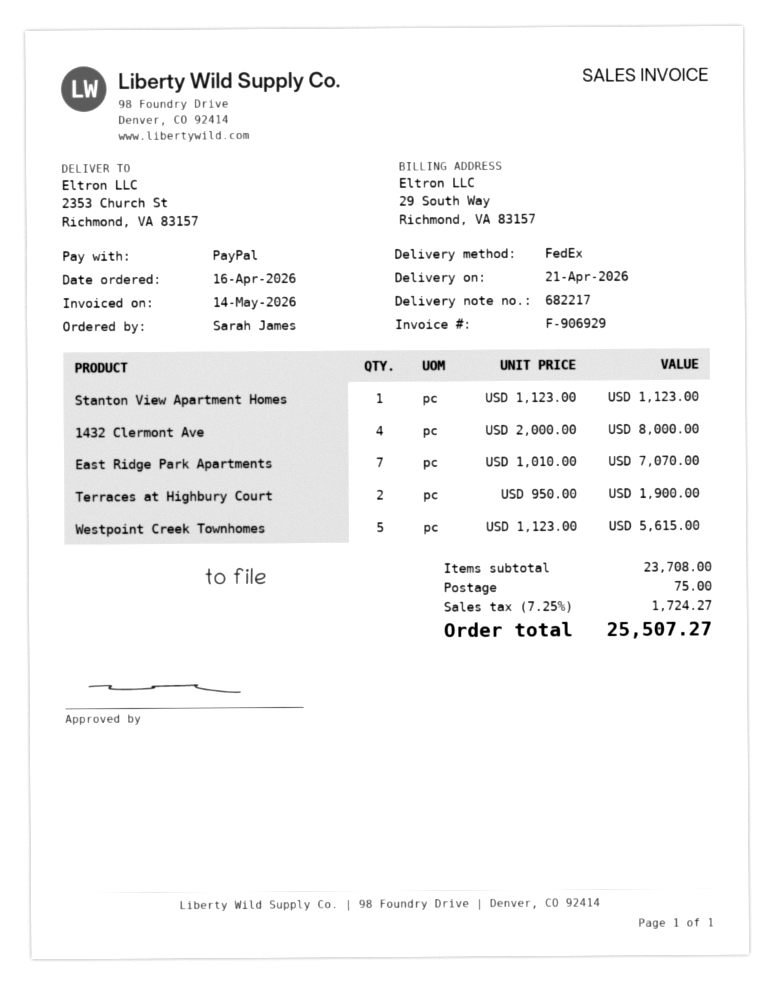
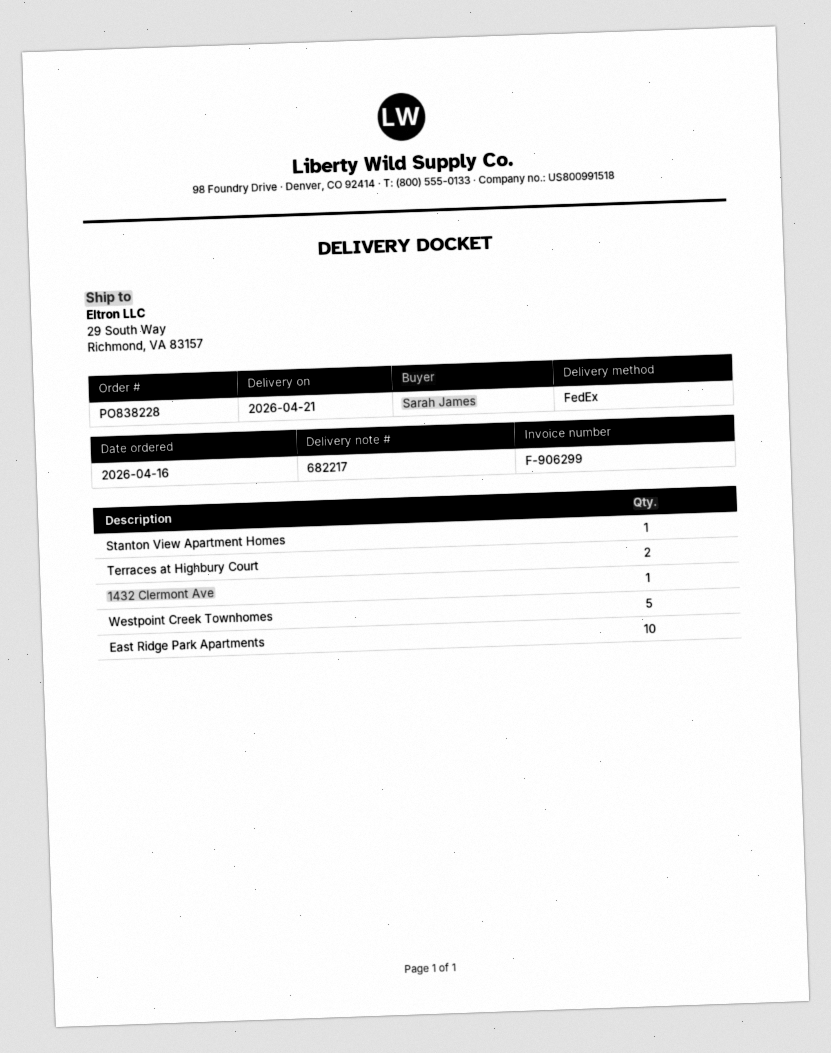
invoice number: F-906929 -> F-906299
ship to: 2353 Church St, Richmond, VA 83157 -> 29 South Way, Richmond, VA 83157
1432 Clermont Ave: 4 -> 1
East Ridge Park Apartments: 7 -> 10

